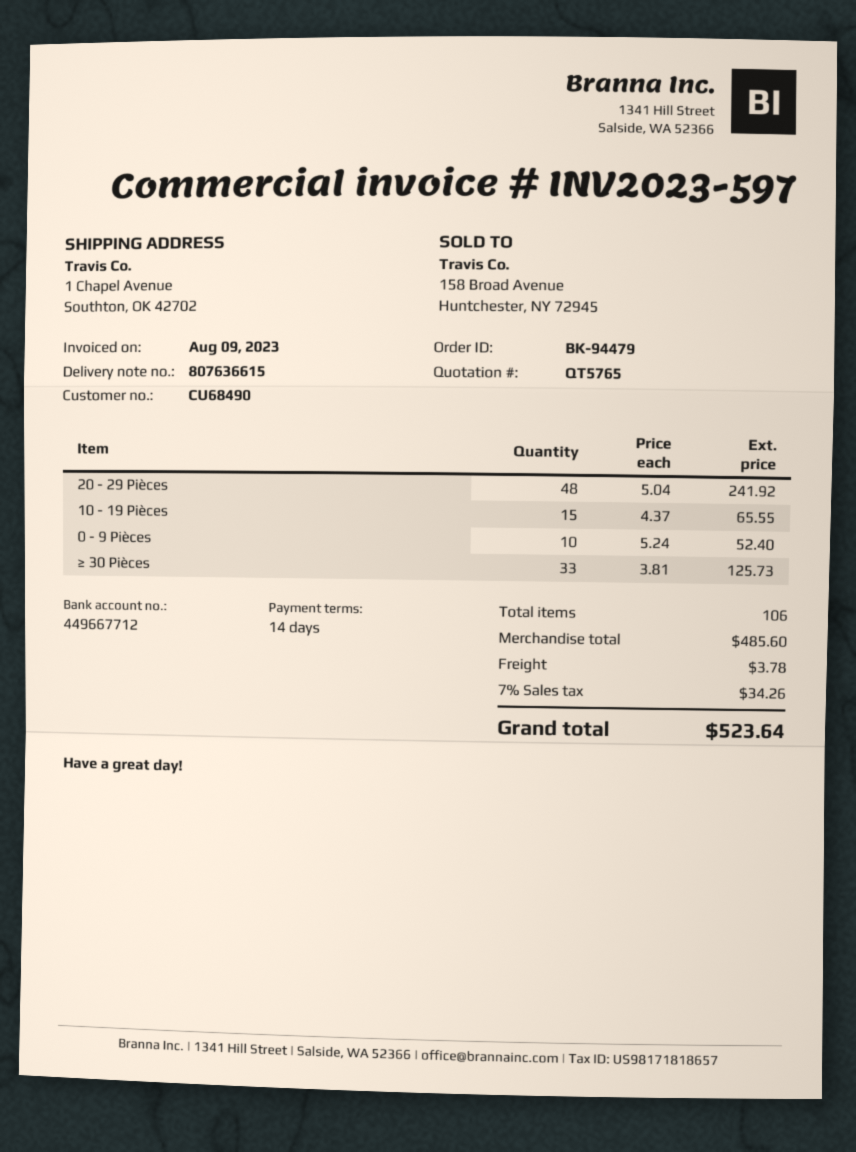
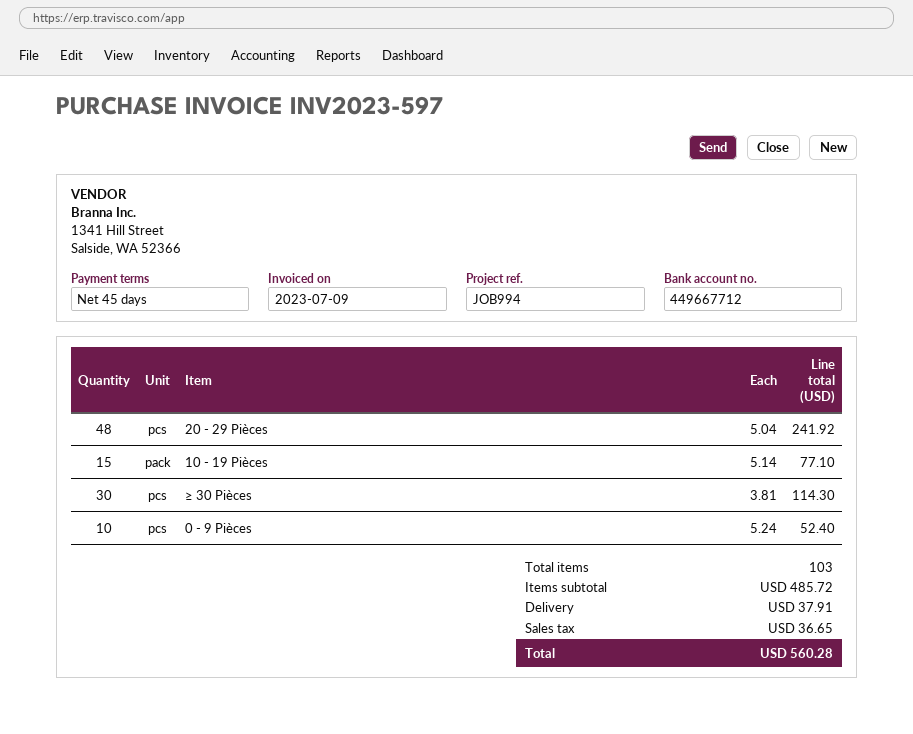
invoice date: 2023-08-09 -> 2023-07-09
payment terms: 14 days -> 45 days
10 - 19 Pièces: 15 x 4.37 = 65.55 -> 15 x 5.14 = 77.10
≥ 30 Pièces: 33 x 3.81 = 125.73 -> 30 x 3.81 = 114.30
total quantity: 106 -> 103
subtotal: 485.60 -> 485.72
shipping: 3.78 -> 37.91
tax: 34.26 -> 36.65
total: 523.64 -> 560.28

